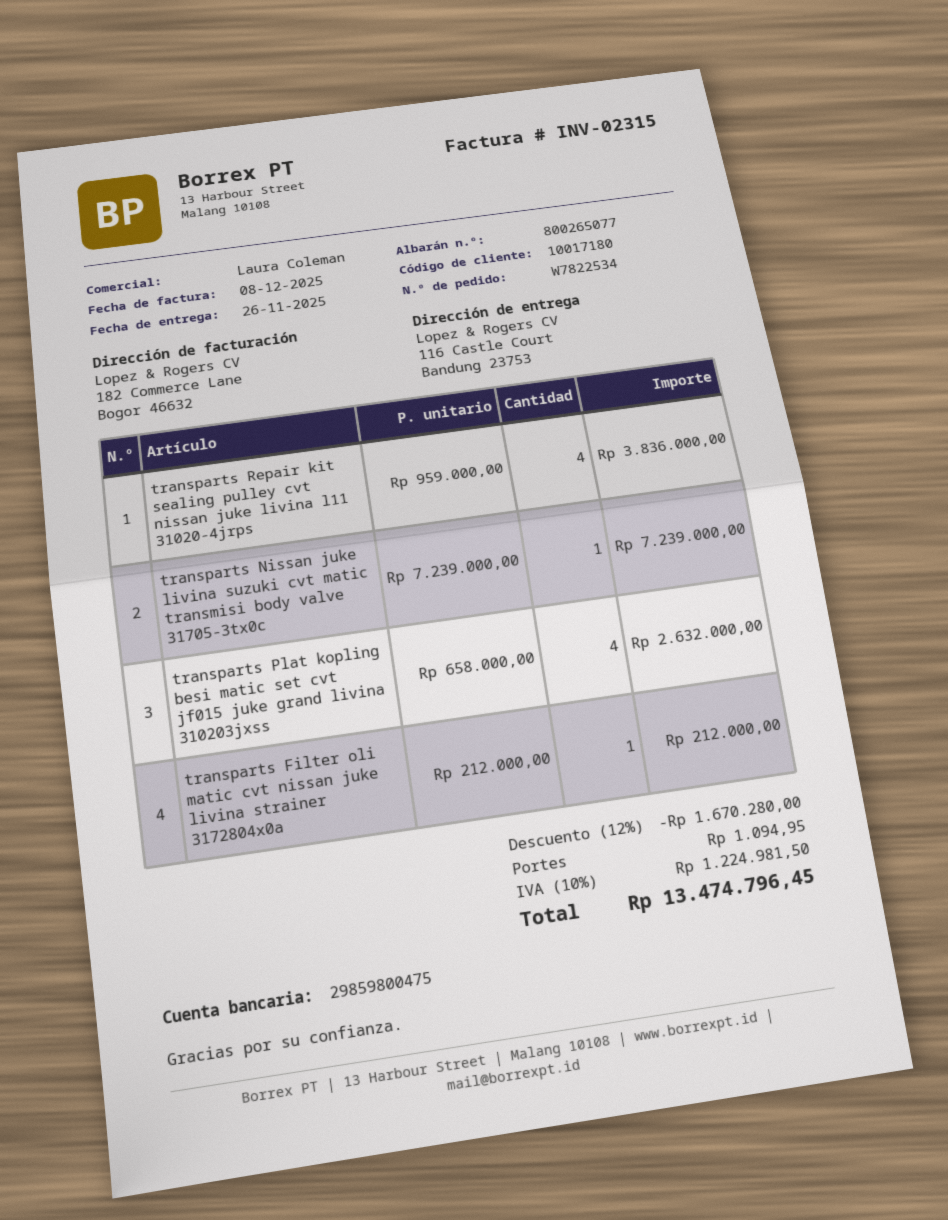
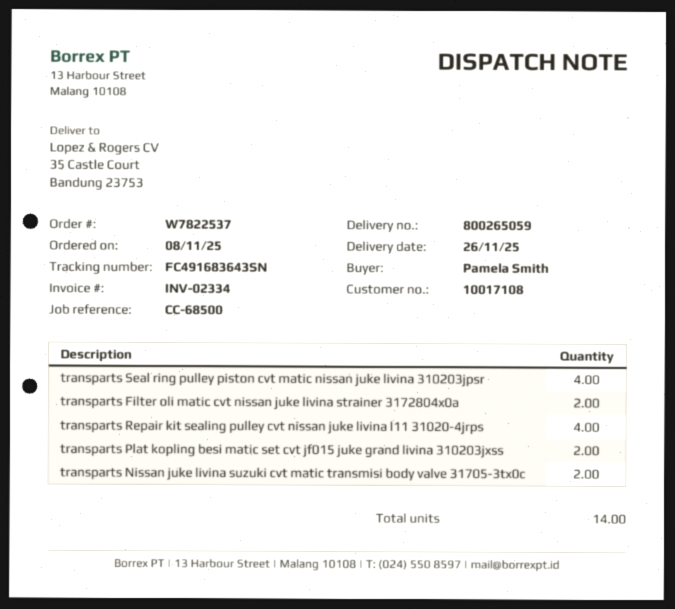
order number: W7822534 -> W7822537
delivery note number: 800265077 -> 800265059
invoice number: INV-02315 -> INV-02334
customer number: 10017180 -> 10017108
ship to: 116 Castle Court, Bandung 23753 -> 35 Castle Court, Bandung 23753
transparts Nissan juke livina suzuki cvt matic transmisi body valve 31705-3tx0c: 1 -> 2
transparts Plat kopling besi matic set cvt jf015 juke grand livina 310203jxss: 4 -> 2
transparts Filter oli matic cvt nissan juke livina strainer 3172804x0a: 1 -> 2
transparts Seal ring pulley piston cvt matic nissan juke livina 310203jpsr: none -> 4

